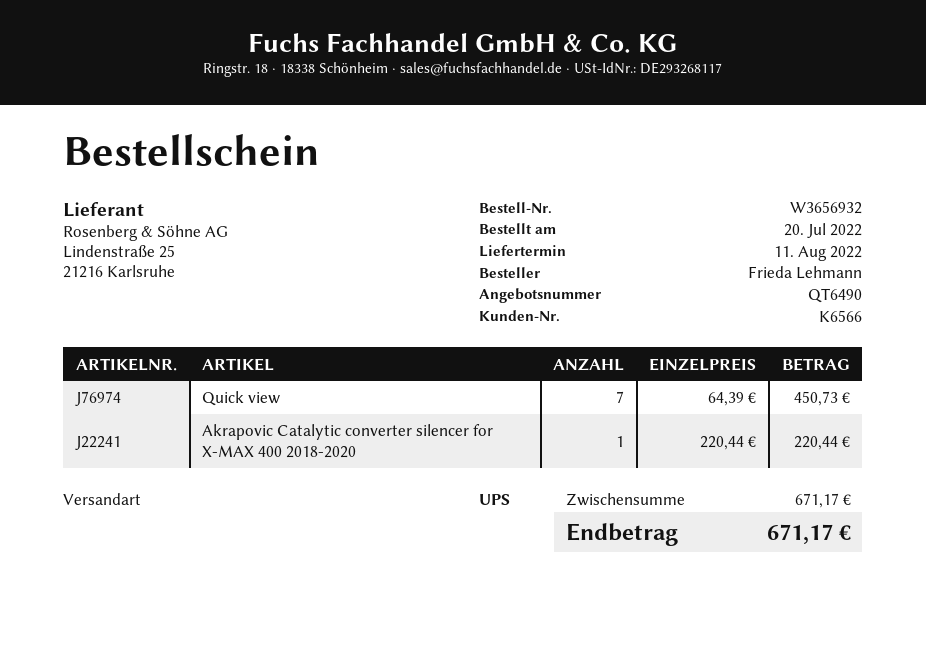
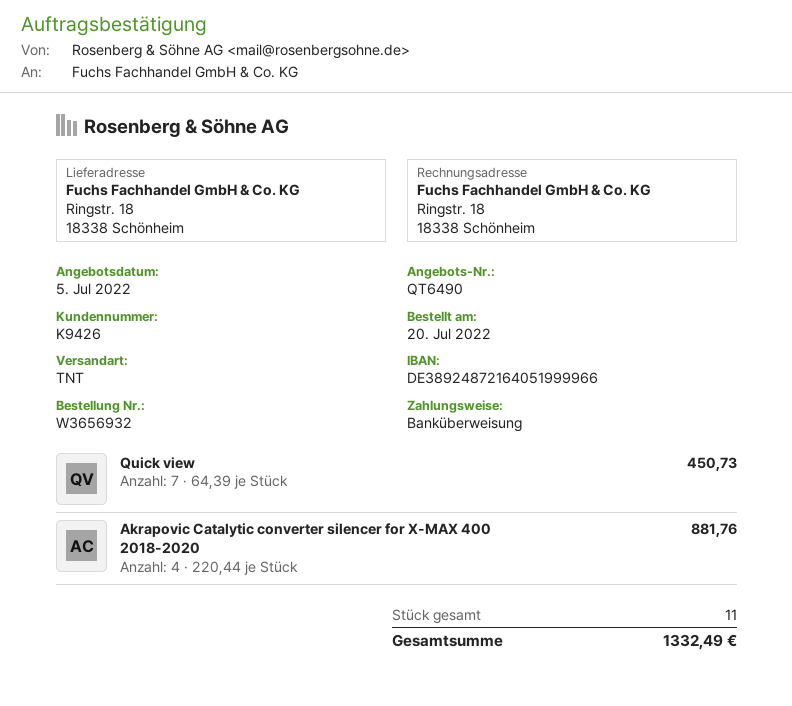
customer number: K6566 -> K9426
shipping method: UPS -> TNT
Akrapovic Catalytic converter silencer for X-MAX 400 2018-2020: 1 x 220.44 = 220.44 -> 4 x 220.44 = 881.76
total: 671.17 -> 1332.49

